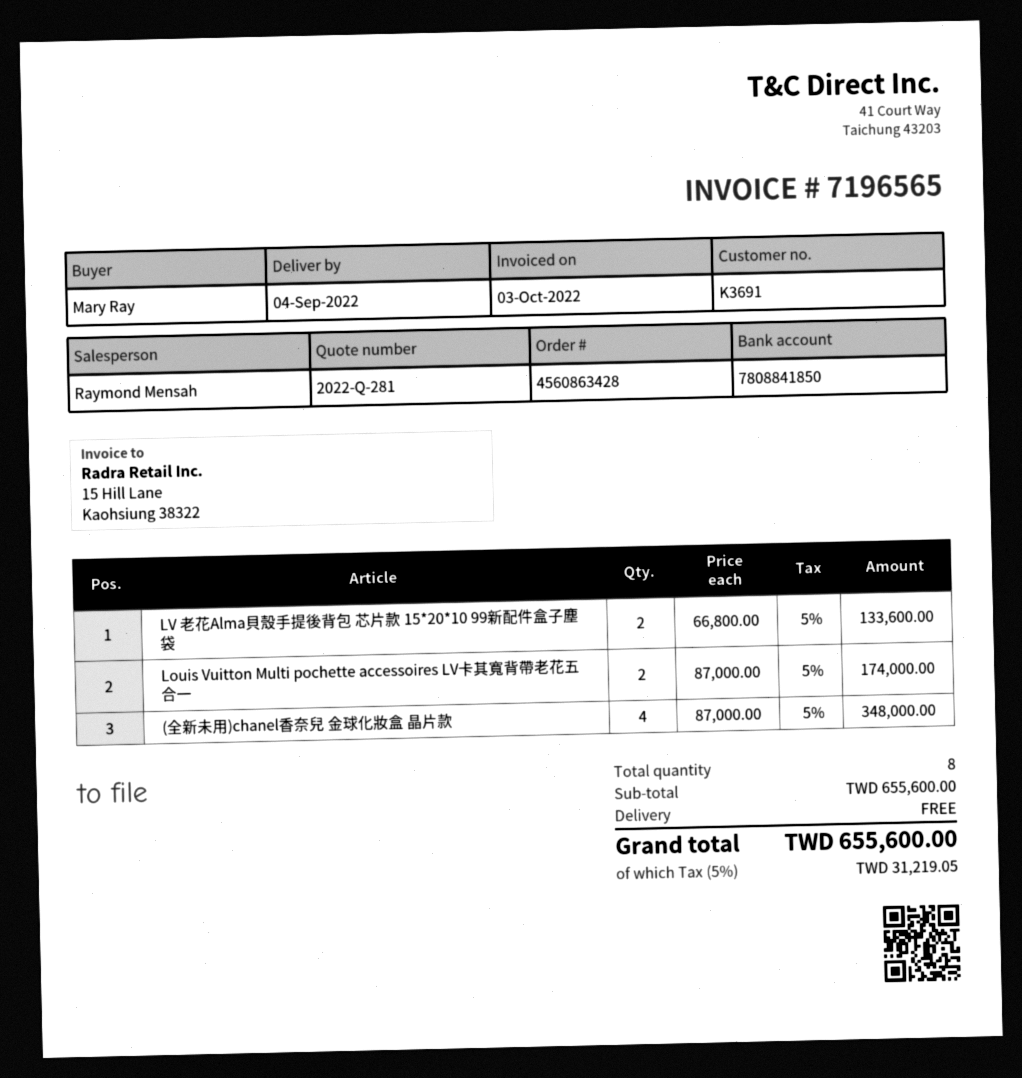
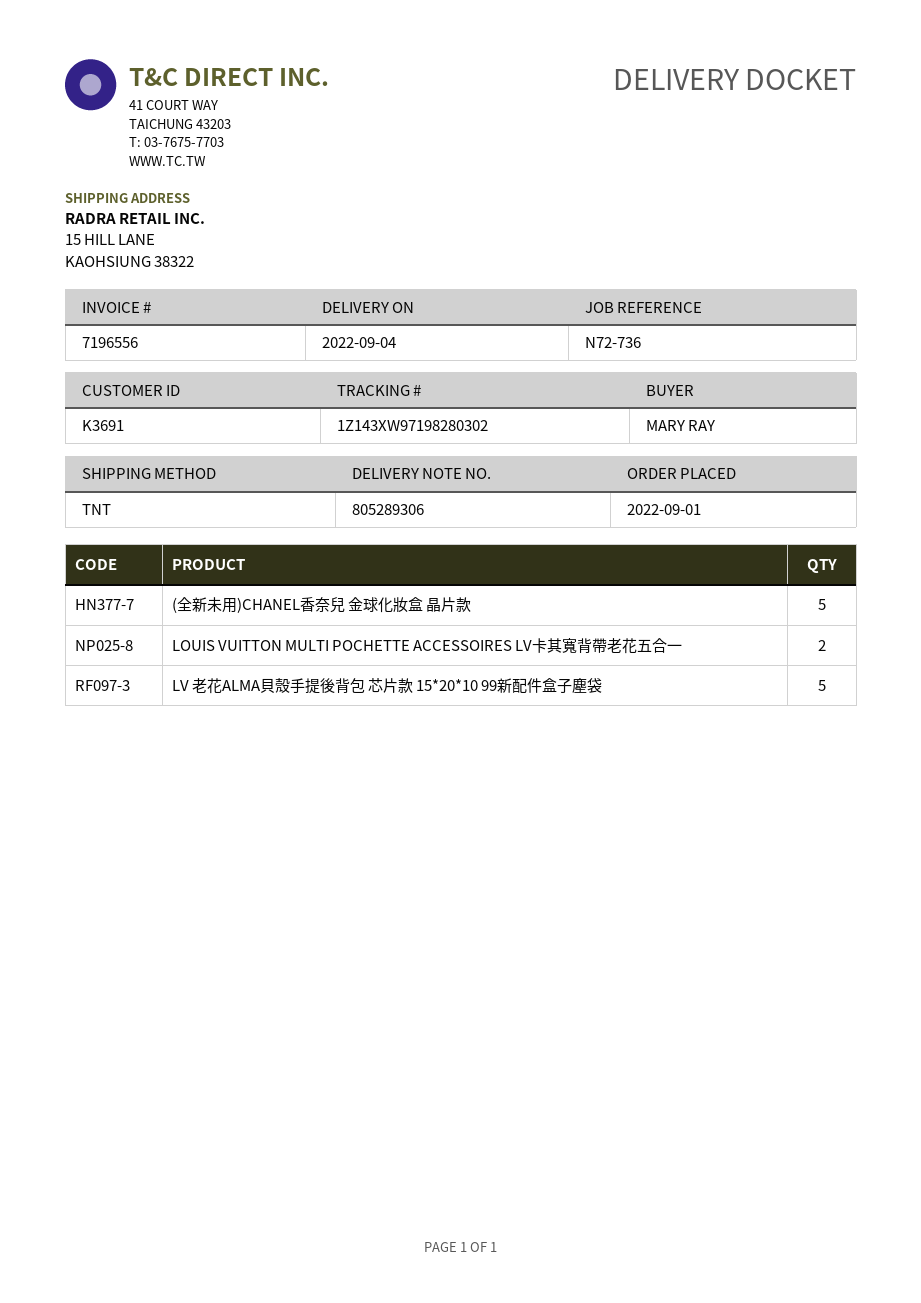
invoice number: 7196565 -> 7196556
LV 老花Alma貝殼手提後背包 芯片款 15*20*10 99新配件盒子塵袋: 2 -> 5
(全新未用)chanel香奈兒 金球化妝盒 晶片款: 4 -> 5

